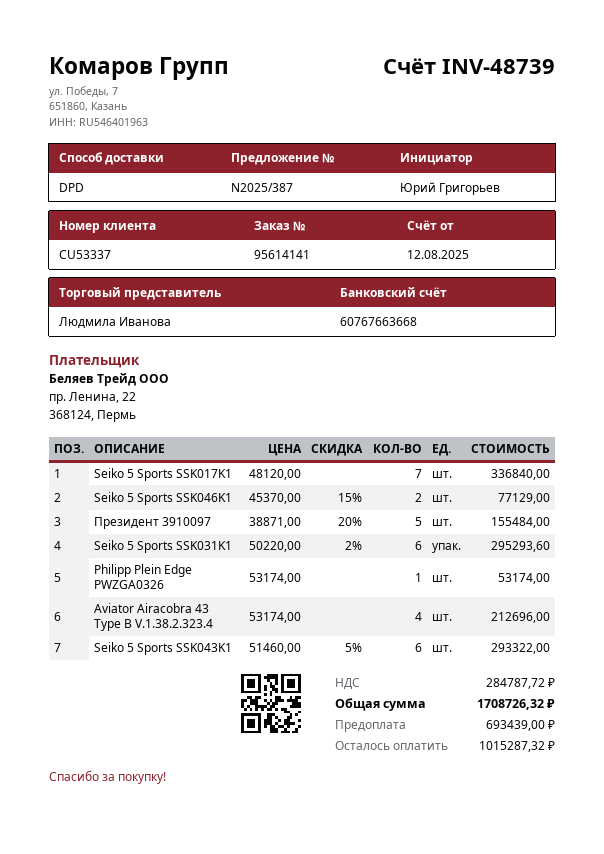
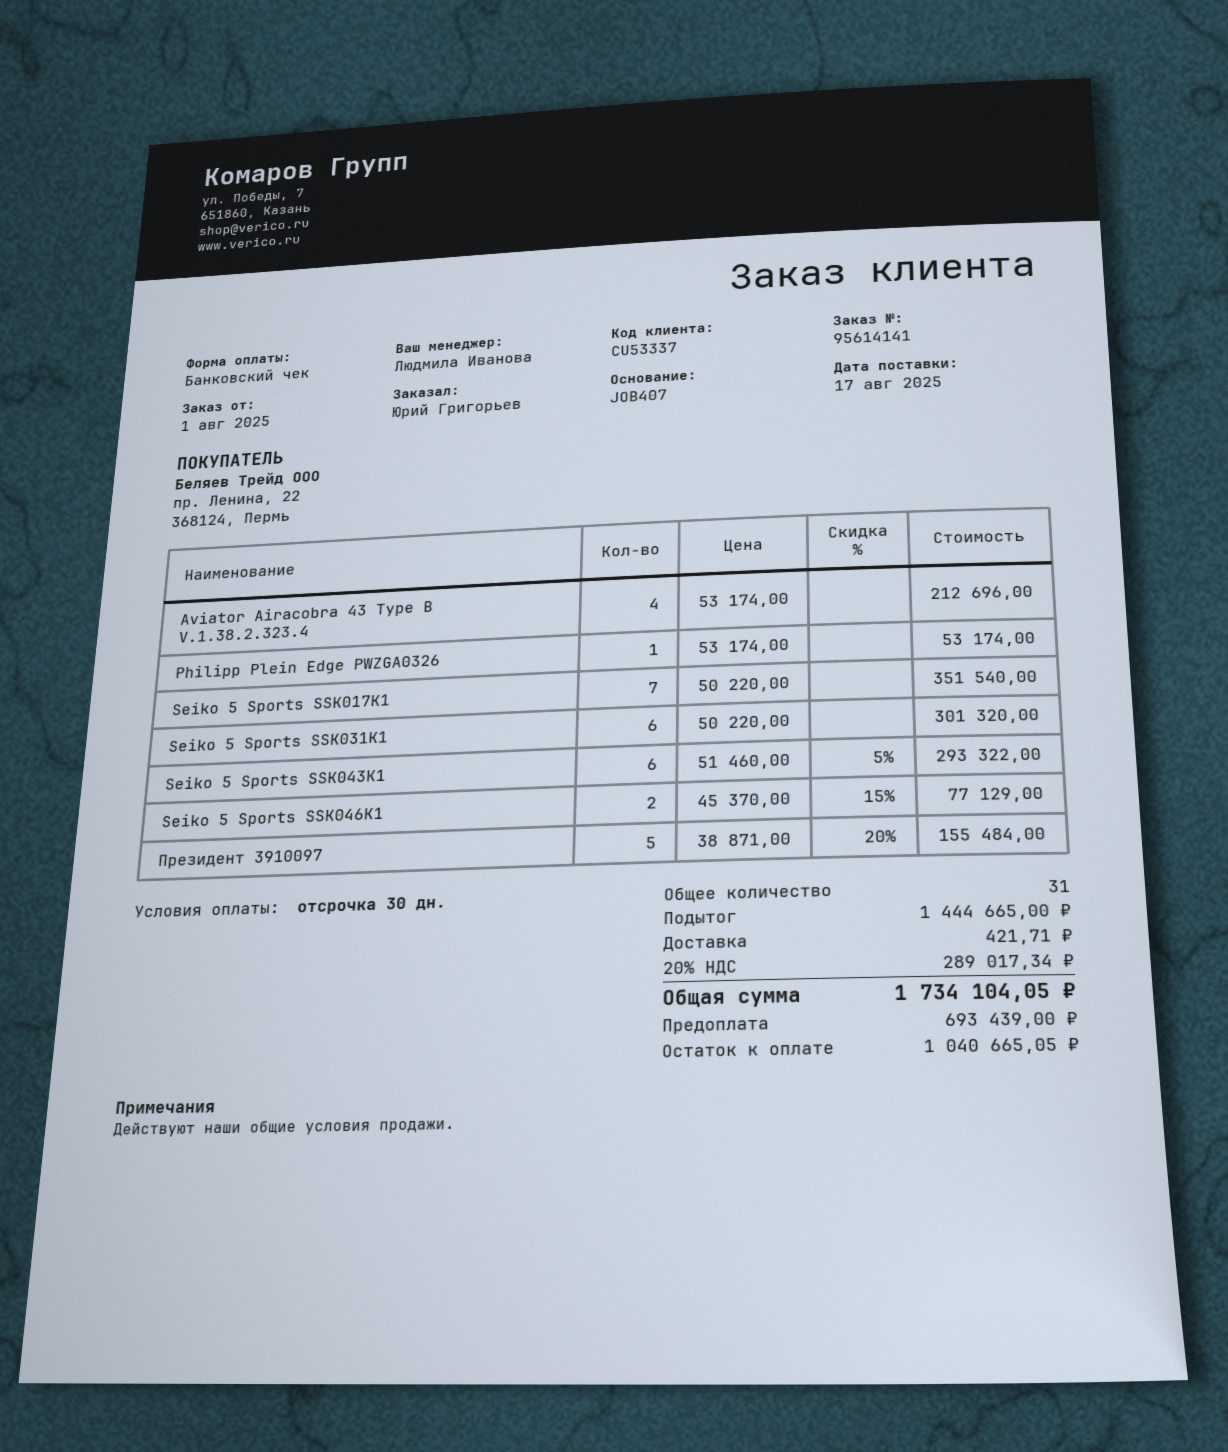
Seiko 5 Sports SSK017K1: 7 x 48120.00 = 336840.00 -> 7 x 50220.00 = 351540.00
Seiko 5 Sports SSK031K1: 6 x 50220.00 - 2% = 295293.60 -> 6 x 50220.00 = 301320.00
shipping: none -> 421.71
tax: 284787.72 -> 289017.34
total: 1708726.32 -> 1734104.05
balance: 1015287.32 -> 1040665.05

